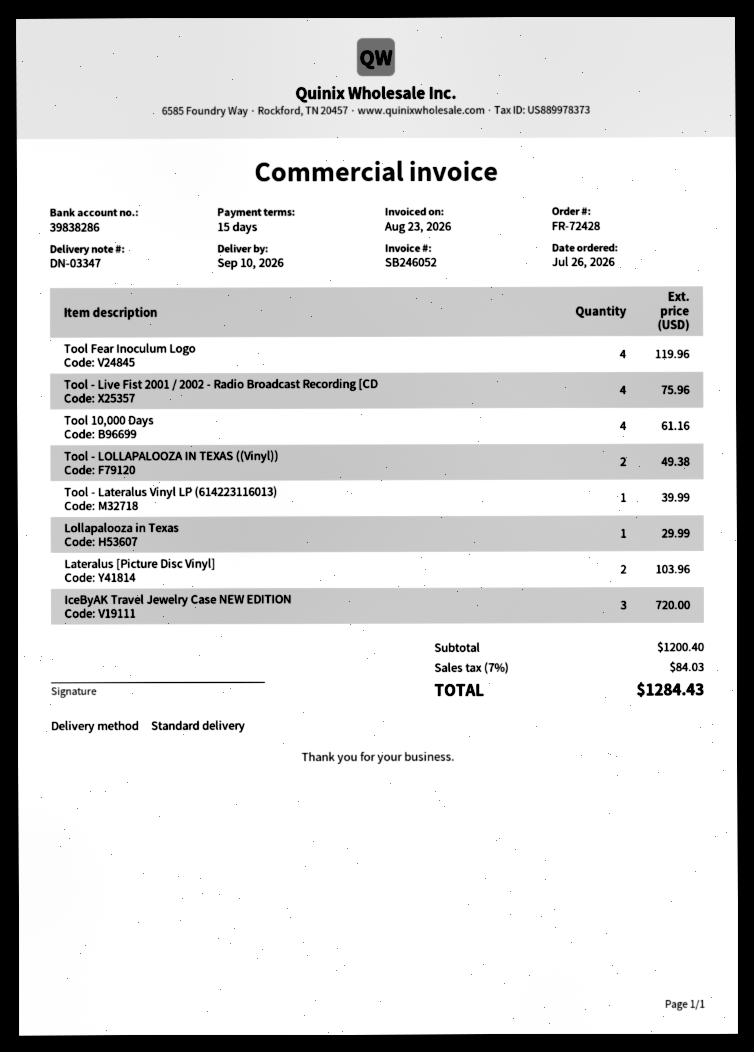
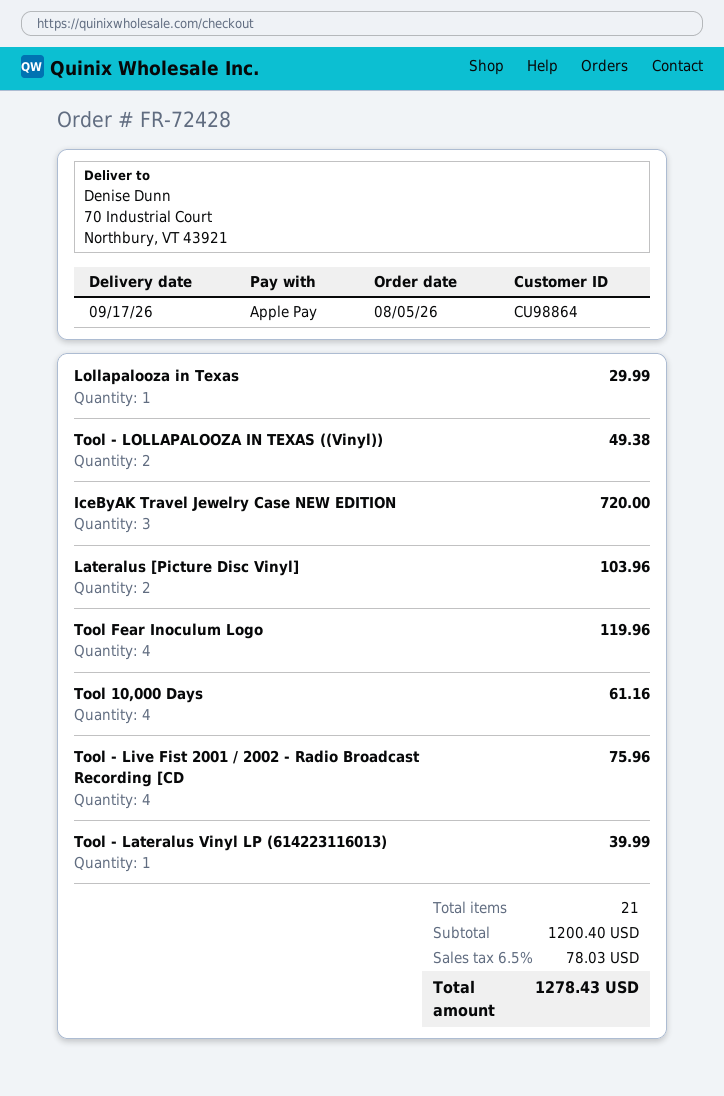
order date: 2026-07-26 -> 2026-08-05
delivery date: 2026-09-10 -> 2026-09-17
tax: 7% = 84.03 -> 6.5% = 78.03
total: 1284.43 -> 1278.43

